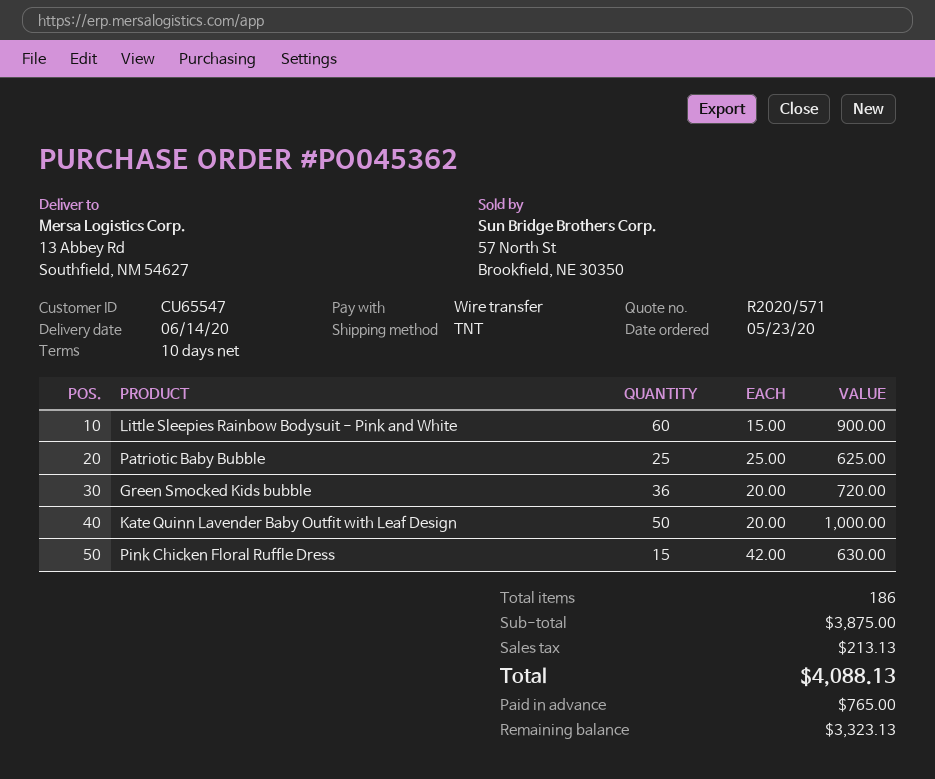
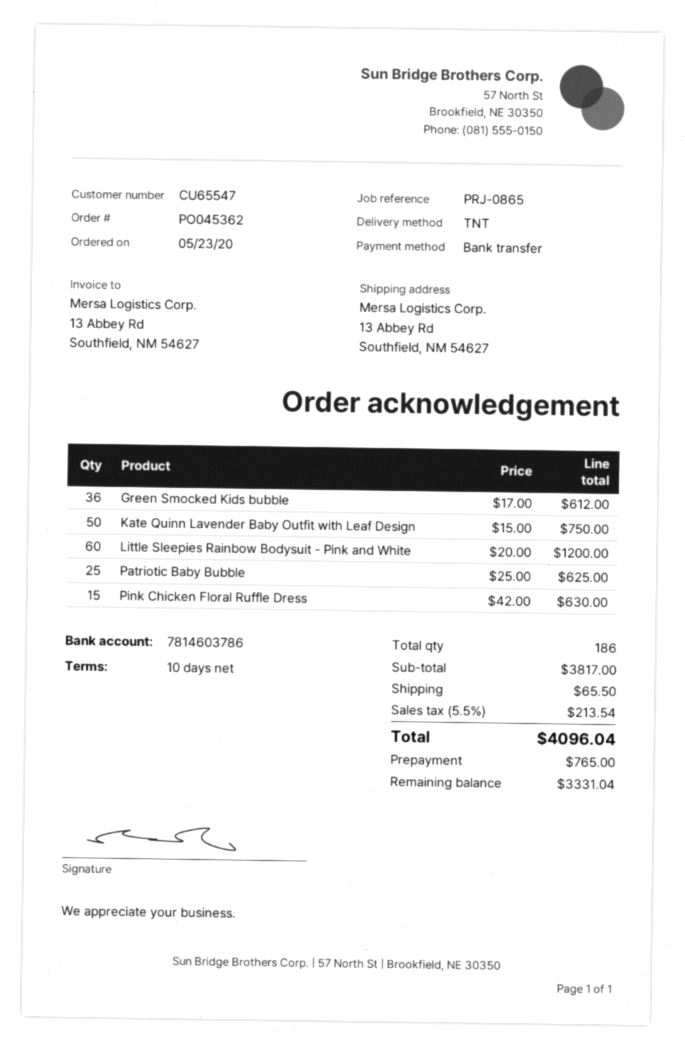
Little Sleepies Rainbow Bodysuit - Pink and White: 60 x 15.00 = 900.00 -> 60 x 20.00 = 1200.00
Green Smocked Kids bubble: 36 x 20.00 = 720.00 -> 36 x 17.00 = 612.00
Kate Quinn Lavender Baby Outfit with Leaf Design: 50 x 20.00 = 1000.00 -> 50 x 15.00 = 750.00
subtotal: 3875.00 -> 3817.00
shipping: none -> 65.50
tax: 213.13 -> 213.54
total: 4088.13 -> 4096.04
balance: 3323.13 -> 3331.04

